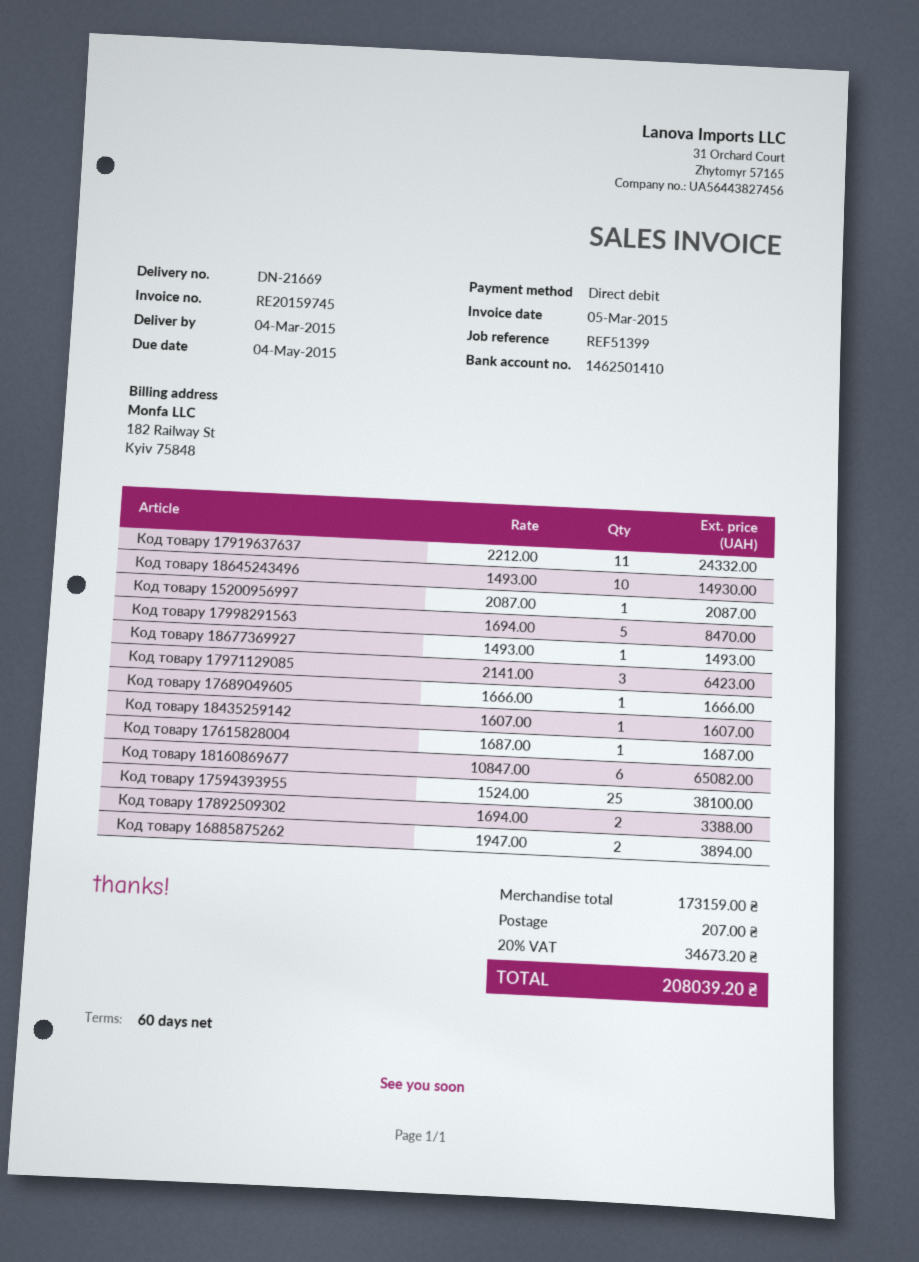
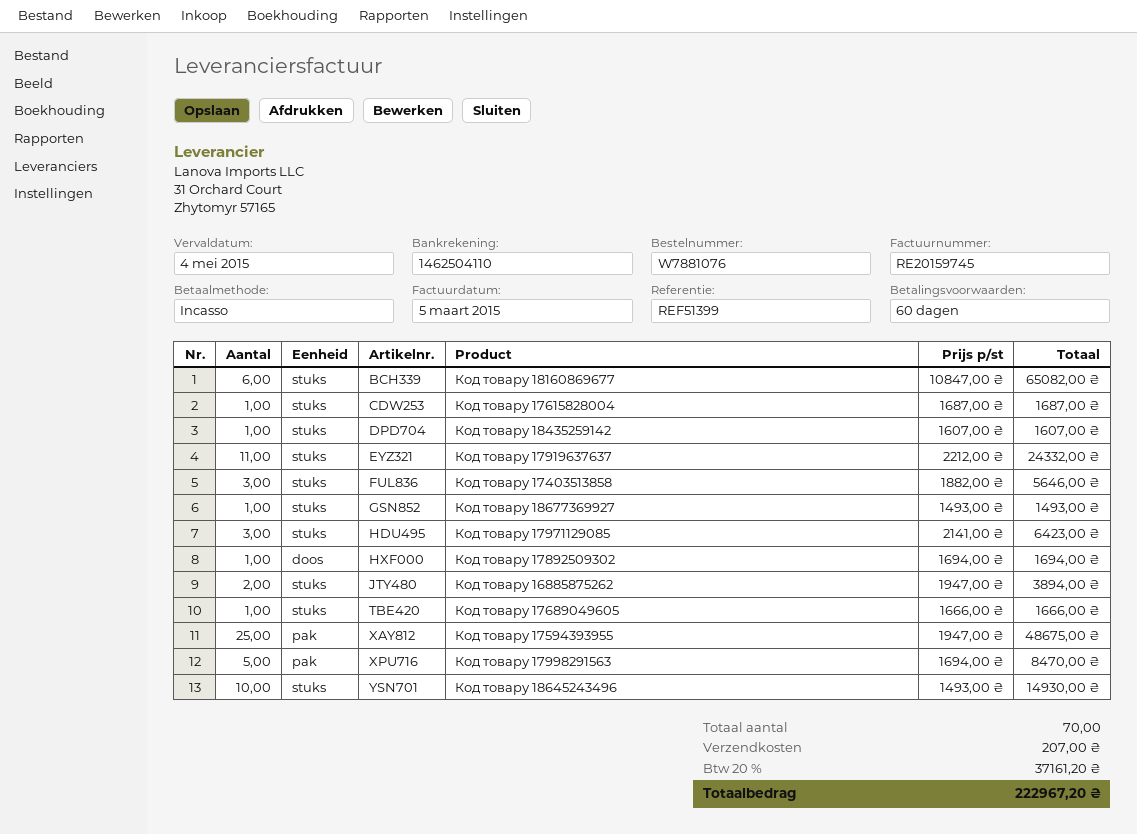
bank account: 1462501410 -> 1462504110
Код товару 15200956997: 1 x 2087.00 = 2087.00 -> none
Код товару 17594393955: 25 x 1524.00 = 38100.00 -> 25 x 1947.00 = 48675.00
Код товару 17892509302: 2 x 1694.00 = 3388.00 -> 1 x 1694.00 = 1694.00
Код товару 17403513858: none -> 3 x 1882.00 = 5646.00
tax: 20% = 34673.20 -> 20% = 37161.20
total: 208039.20 -> 222967.20

